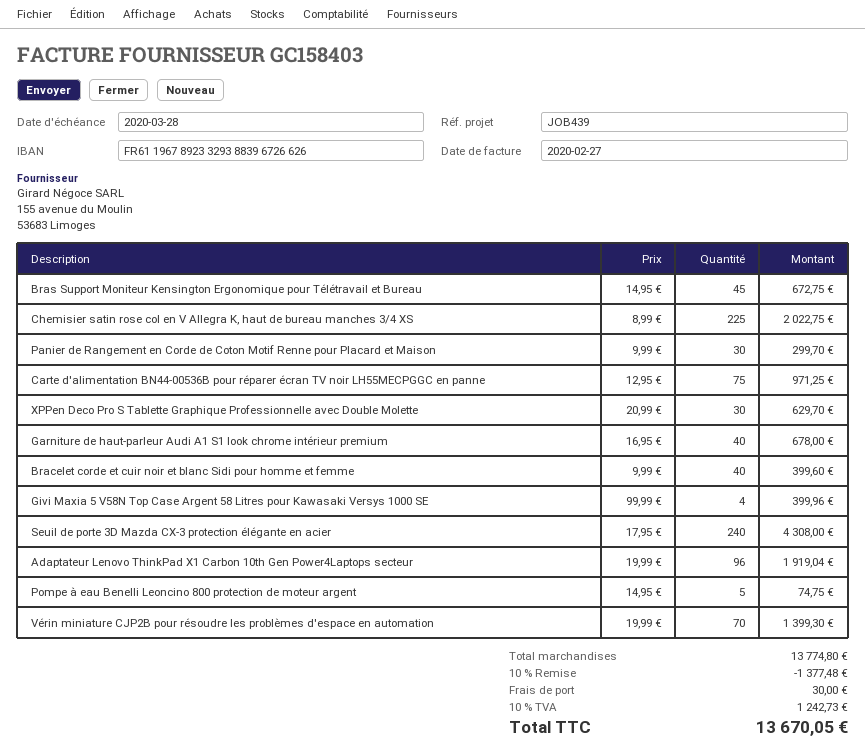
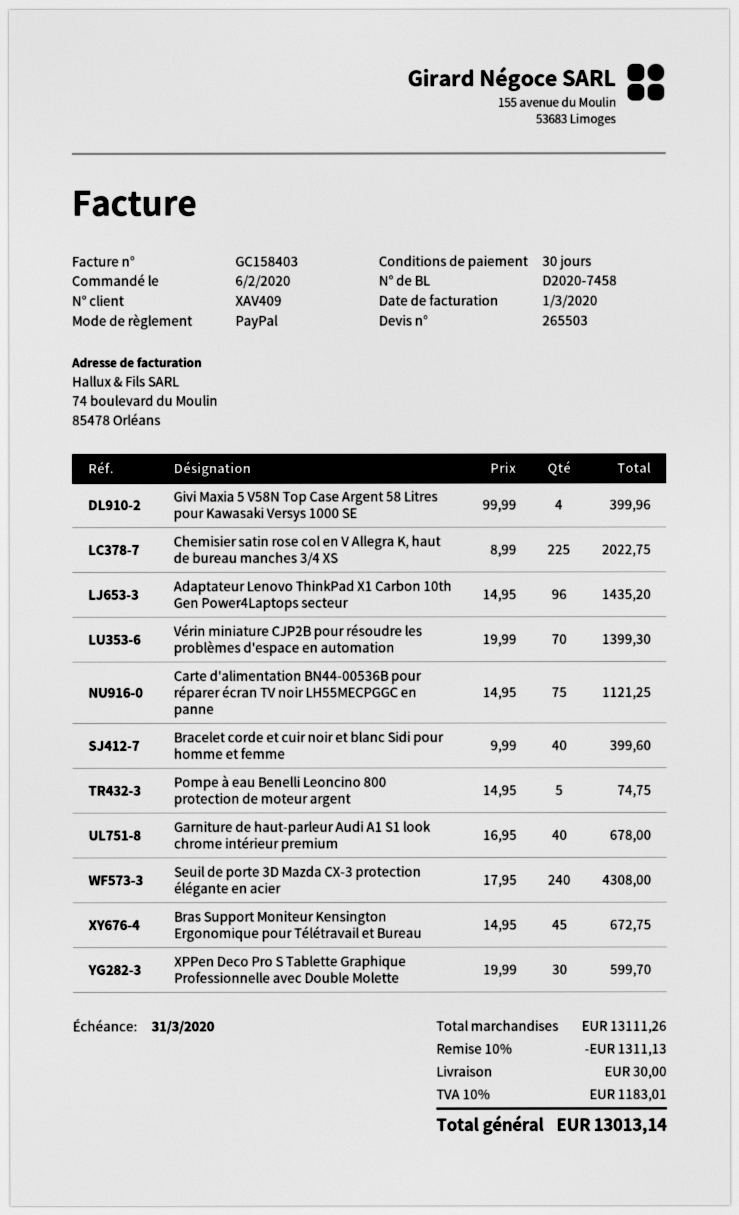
invoice date: 2020-02-27 -> 2020-03-01
due date: 2020-03-28 -> 2020-03-31
Panier de Rangement en Corde de Coton Motif Renne pour Placard et Maison: 30 x 9.99 = 299.70 -> none
Carte d'alimentation BN44-00536B pour réparer écran TV noir LH55MECPGGC en panne: 75 x 12.95 = 971.25 -> 75 x 14.95 = 1121.25
XPPen Deco Pro S Tablette Graphique Professionnelle avec Double Molette: 30 x 20.99 = 629.70 -> 30 x 19.99 = 599.70
Adaptateur Lenovo ThinkPad X1 Carbon 10th Gen Power4Laptops secteur: 96 x 19.99 = 1919.04 -> 96 x 14.95 = 1435.20
subtotal: 13774.80 -> 13111.26
discount: 10% = 1377.48 -> 10% = 1311.13
tax: 10% = 1242.73 -> 10% = 1183.01
total: 13670.05 -> 13013.14

